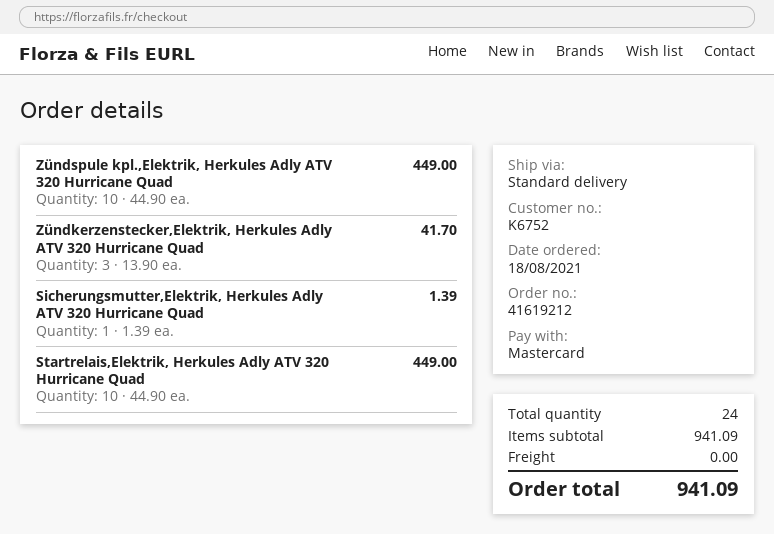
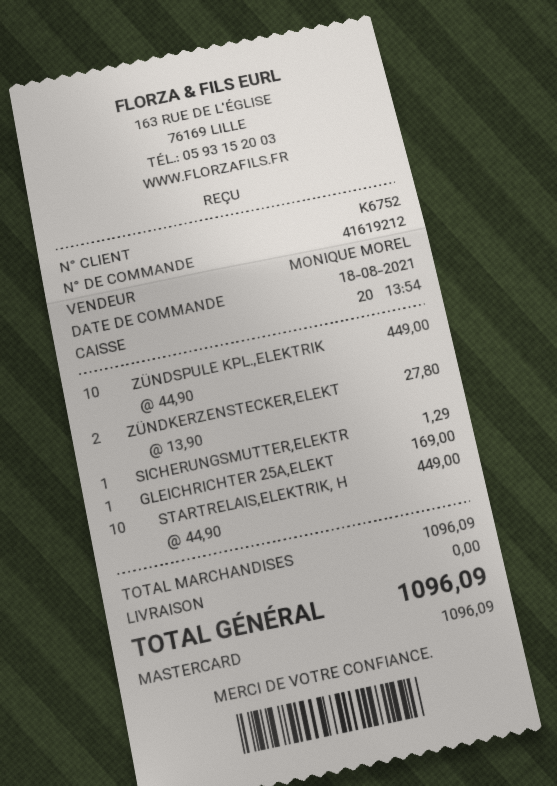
Zündkerzenstecker,Elektrik, Herkules Adly ATV 320 Hurricane Quad: 3 x 13.90 = 41.70 -> 2 x 13.90 = 27.80
Sicherungsmutter,Elektrik, Herkules Adly ATV 320 Hurricane Quad: 1 x 1.39 = 1.39 -> 1 x 1.29 = 1.29
GLEICHRICHTER 25A,ELEKT: none -> 1 x 169.00 = 169.00
subtotal: 941.09 -> 1096.09
total: 941.09 -> 1096.09

